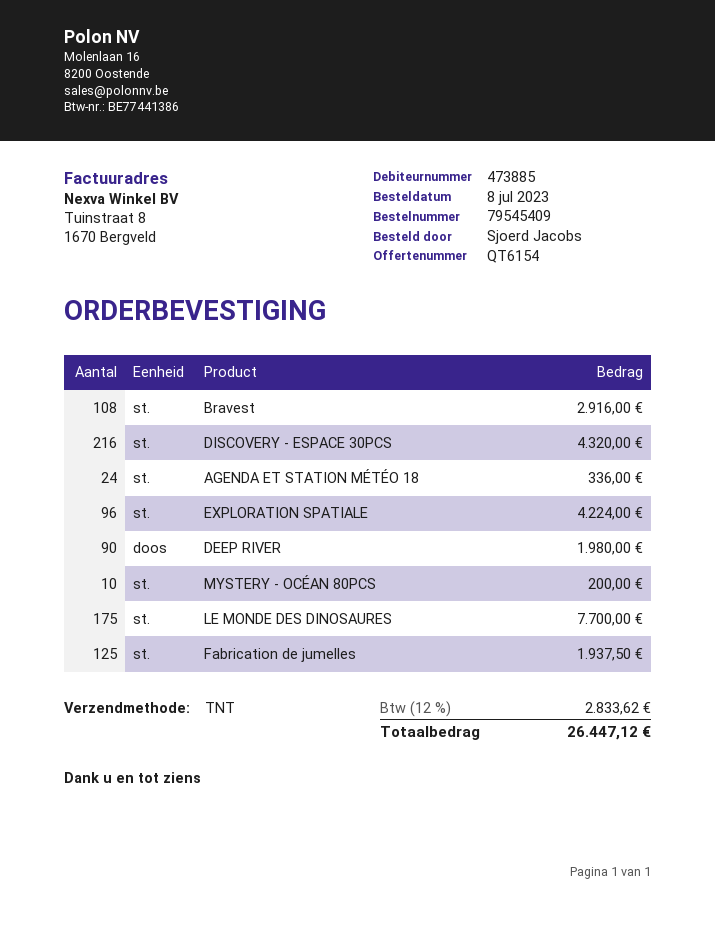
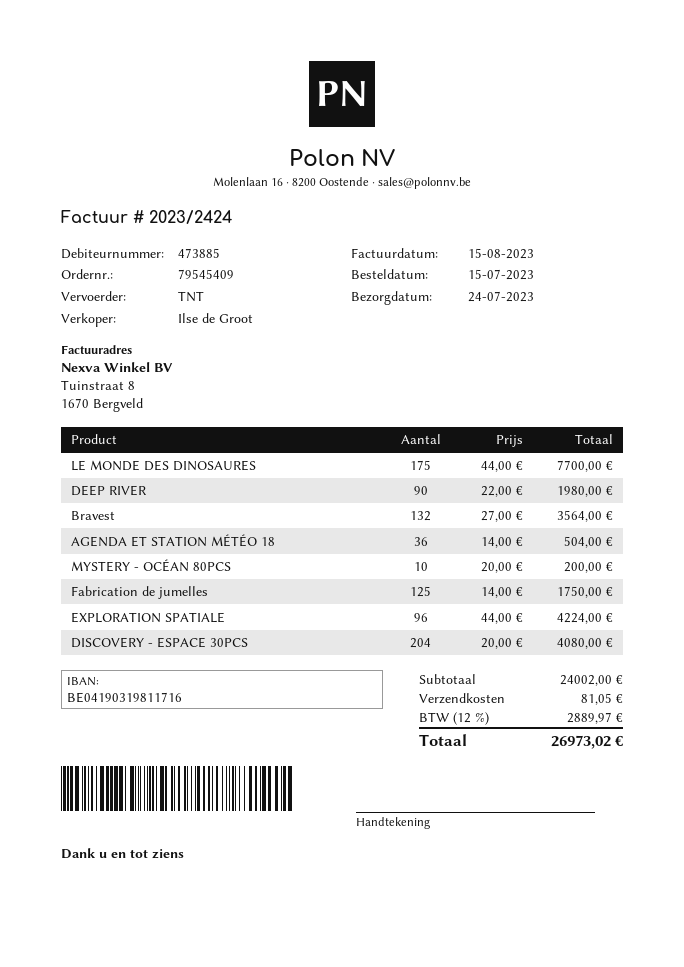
order date: 2023-07-08 -> 2023-07-15
Bravest: 108 for 2916.00 -> 132 for 3564.00
DISCOVERY - ESPACE 30PCS: 216 for 4320.00 -> 204 for 4080.00
AGENDA ET STATION MÉTÉO 18: 24 for 336.00 -> 36 for 504.00
Fabrication de jumelles: 125 for 1937.50 -> 125 for 1750.00
shipping: none -> 81.05
tax: 12% = 2833.62 -> 12% = 2889.97
total: 26447.12 -> 26973.02

